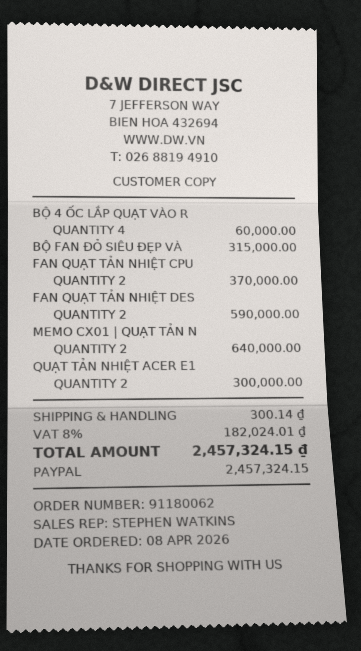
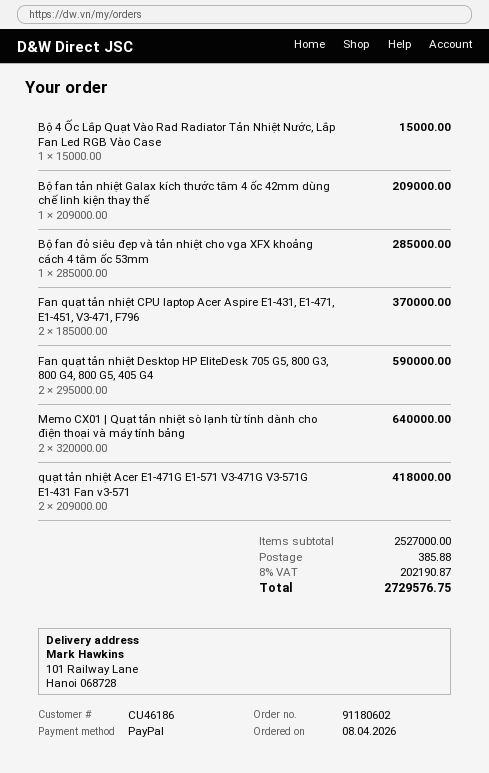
order number: 91180062 -> 91180602
BỘ 4 ỐC LẮP QUẠT VÀO R: 4 for 60000.00 -> 1 for 15000.00
BỘ FAN ĐỎ SIÊU ĐẸP VÀ: 1 for 315000.00 -> 1 for 285000.00
QUẠT TẢN NHIỆT ACER E1: 2 for 300000.00 -> 2 for 418000.00
Bộ fan tản nhiệt Galax kích thước tâm 4 ốc 42mm dùng chế linh kiện thay thế: none -> 1 for 209000.00
shipping: 300.14 -> 385.88
tax: 8% = 182024.01 -> 8% = 202190.87
total: 2457324.15 -> 2729576.75

